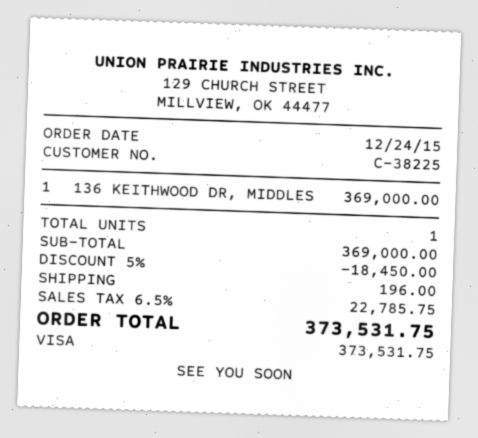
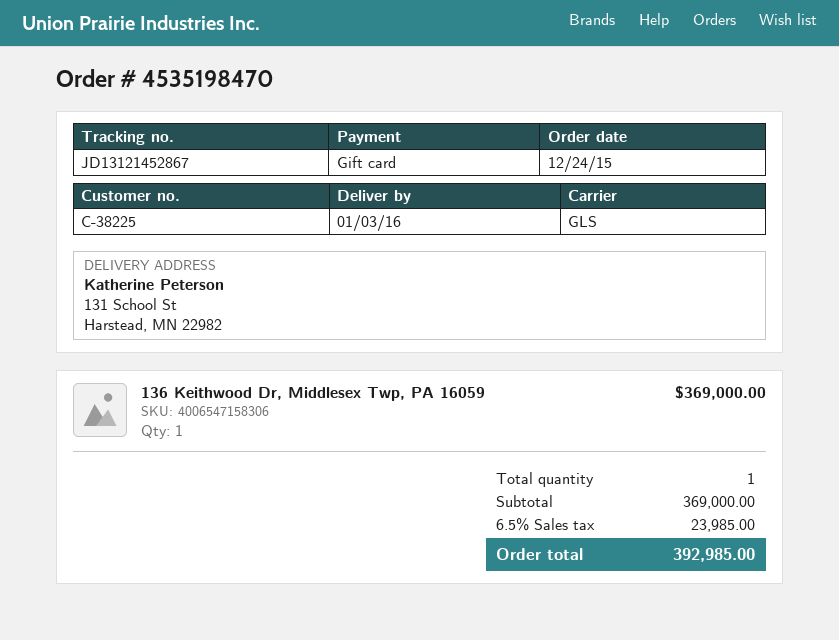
payment method: Visa -> gift card
discount: 5% = 18450.00 -> none
shipping: 196.00 -> none
tax: 6.5% = 22785.75 -> 6.5% = 23985.00
total: 373531.75 -> 392985.00

